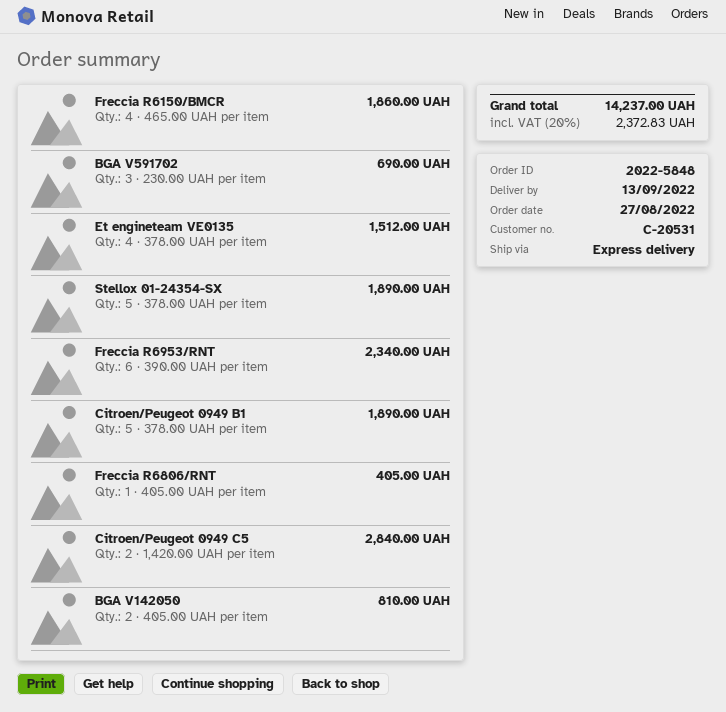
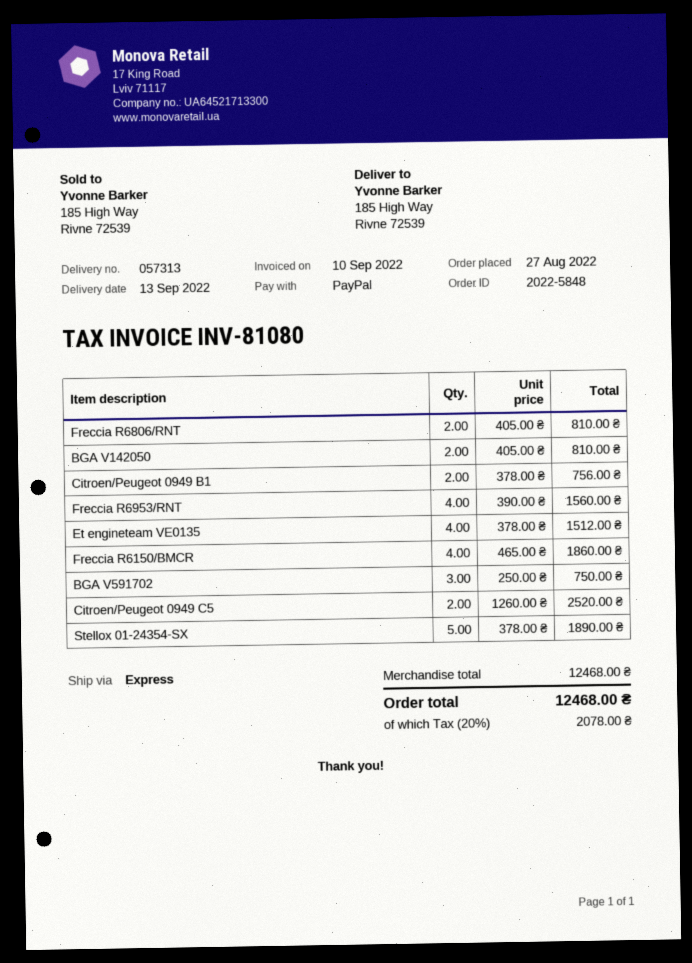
BGA V591702: 3 x 230.00 = 690.00 -> 3 x 250.00 = 750.00
Freccia R6953/RNT: 6 x 390.00 = 2340.00 -> 4 x 390.00 = 1560.00
Citroen/Peugeot 0949 B1: 5 x 378.00 = 1890.00 -> 2 x 378.00 = 756.00
Freccia R6806/RNT: 1 x 405.00 = 405.00 -> 2 x 405.00 = 810.00
Citroen/Peugeot 0949 C5: 2 x 1420.00 = 2840.00 -> 2 x 1260.00 = 2520.00
tax: 20% = 2372.83 -> 20% = 2078.00
total: 14237.00 -> 12468.00

